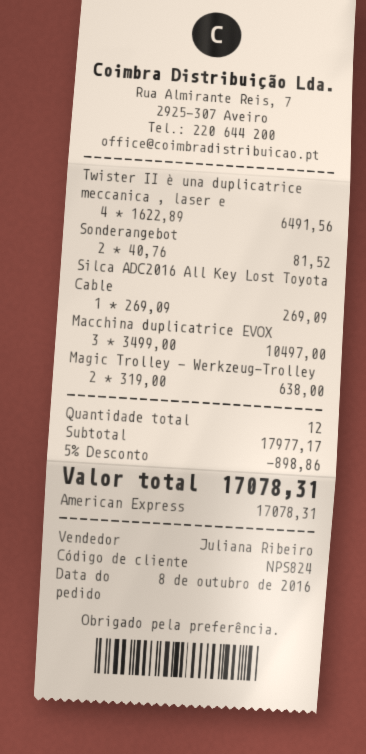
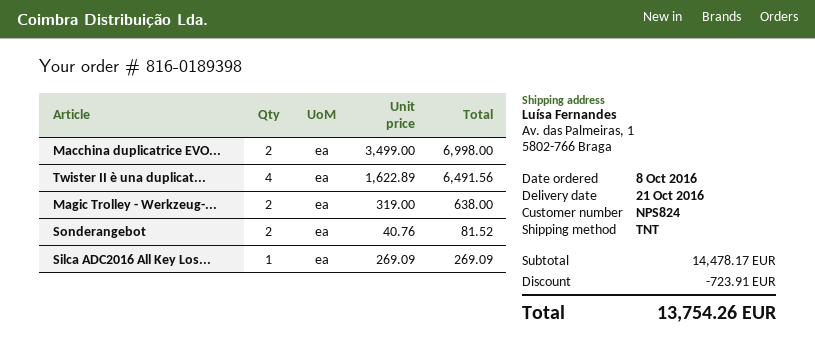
Macchina duplicatrice EVOX: 3 x 3499.00 = 10497.00 -> 2 x 3499.00 = 6998.00
subtotal: 17977.17 -> 14478.17
discount: 898.86 -> 723.91
total: 17078.31 -> 13754.26

